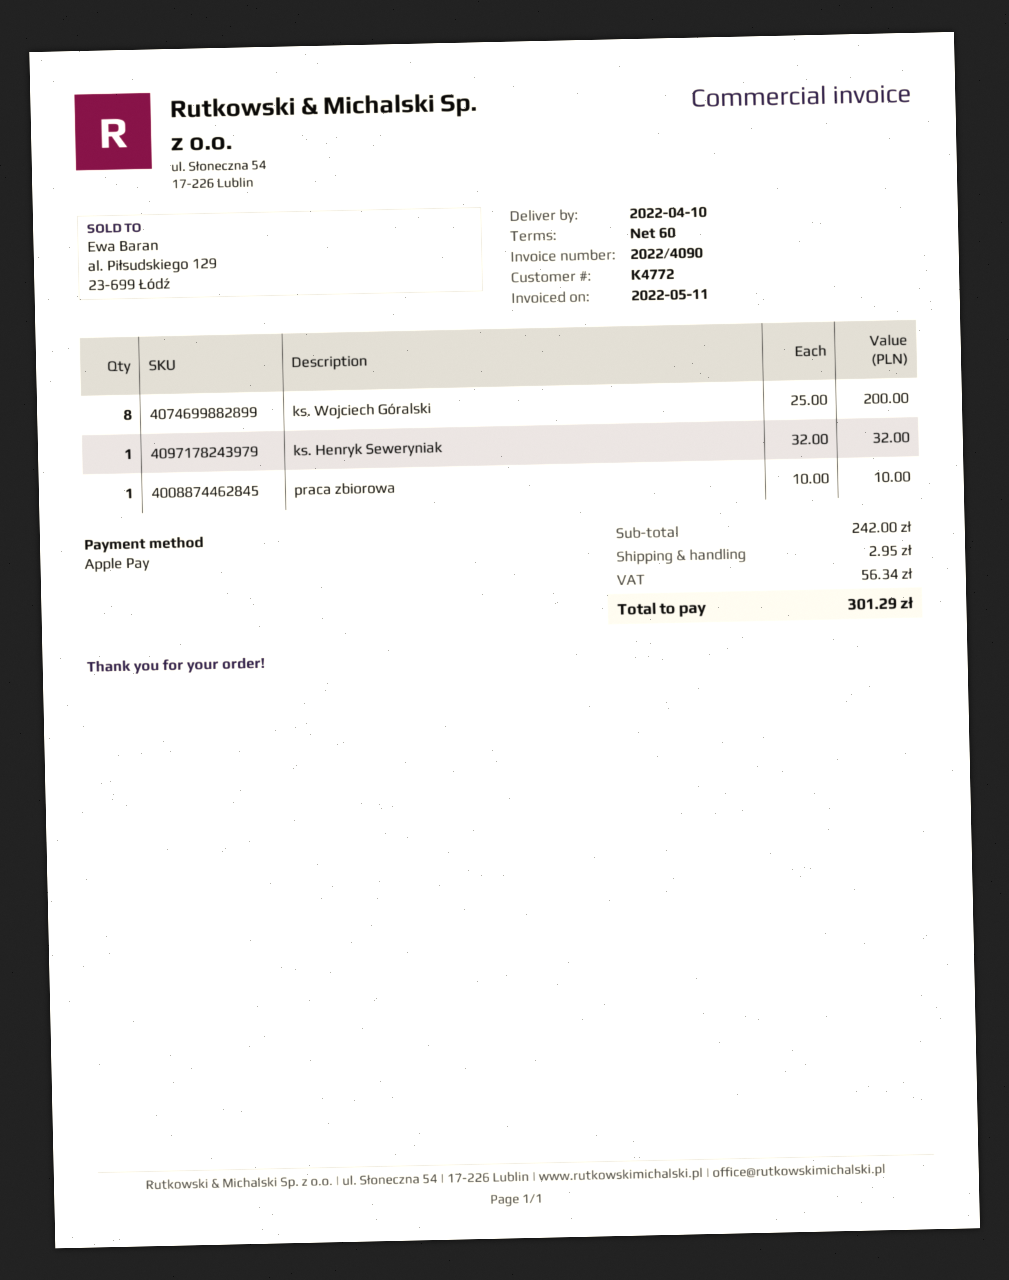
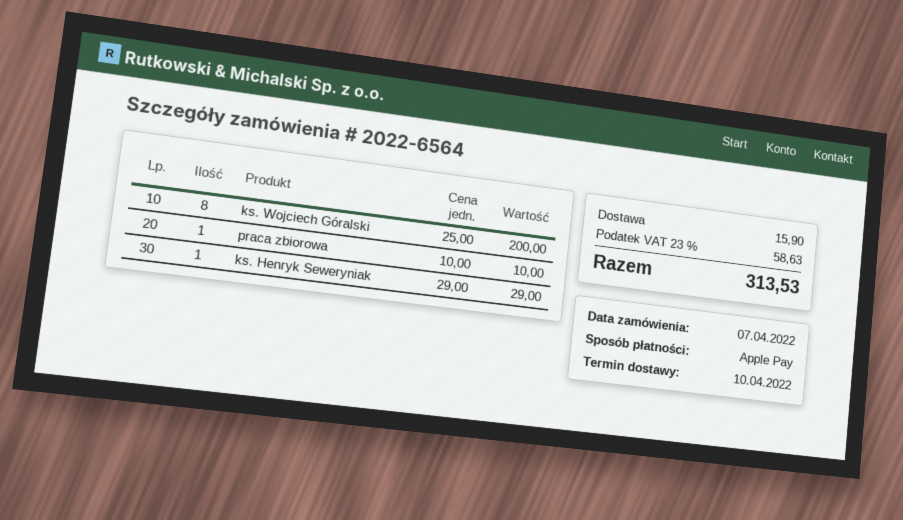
ks. Henryk Seweryniak: 1 x 32.00 = 32.00 -> 1 x 29.00 = 29.00
shipping: 2.95 -> 15.90
tax: 56.34 -> 58.63
total: 301.29 -> 313.53

